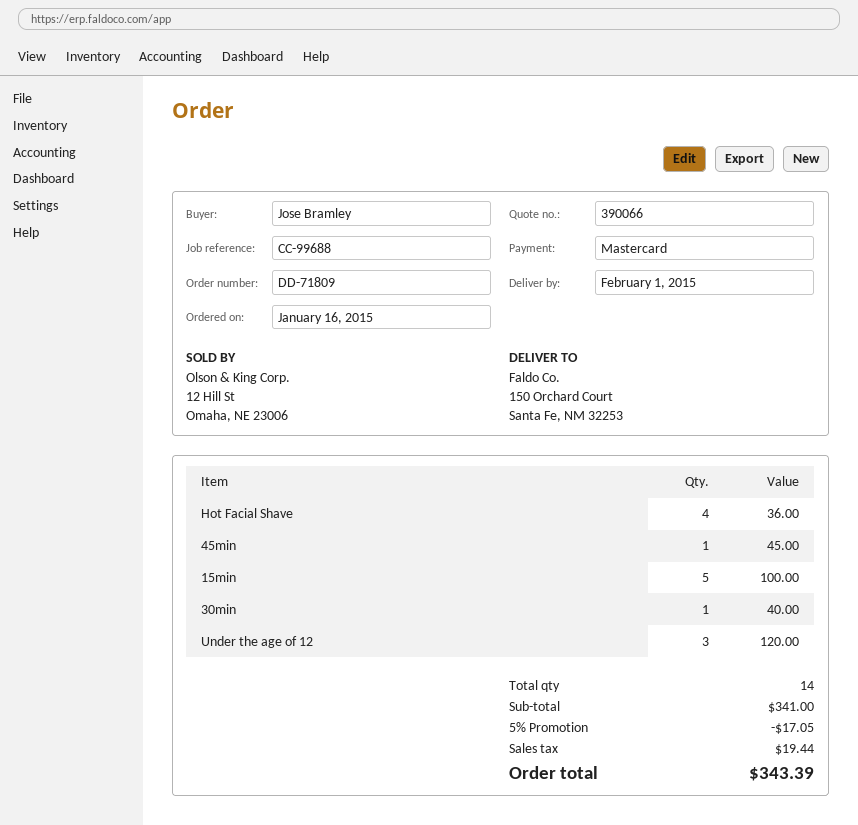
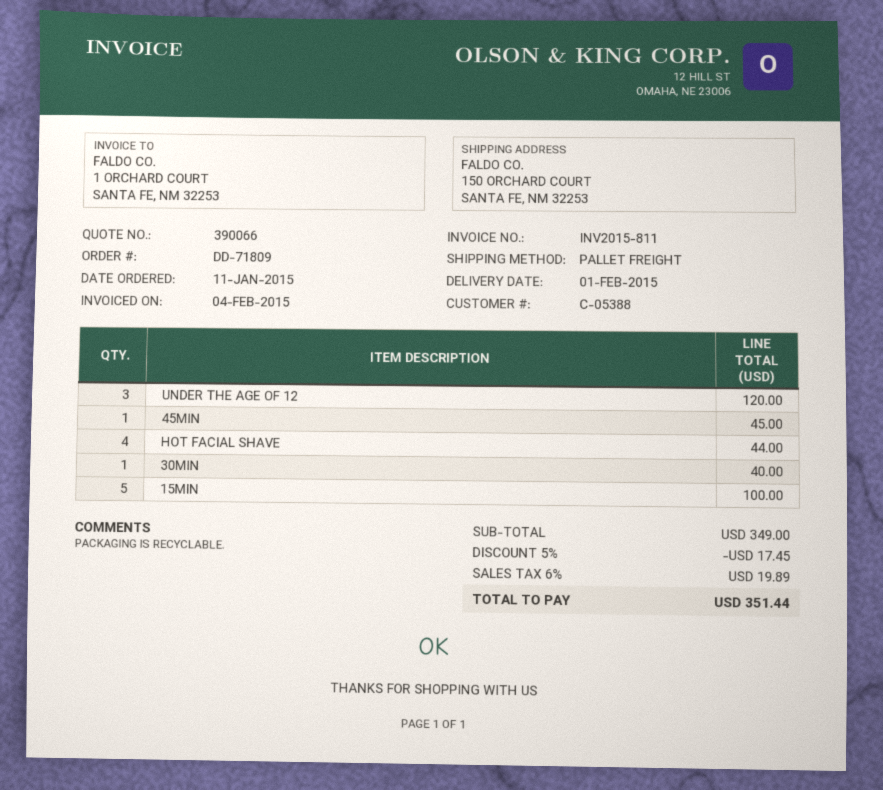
order date: 2015-01-16 -> 2015-01-11
Hot Facial Shave: 4 for 36.00 -> 4 for 44.00
subtotal: 341.00 -> 349.00
discount: 5% = 17.05 -> 5% = 17.45
tax: 19.44 -> 19.89
total: 343.39 -> 351.44

